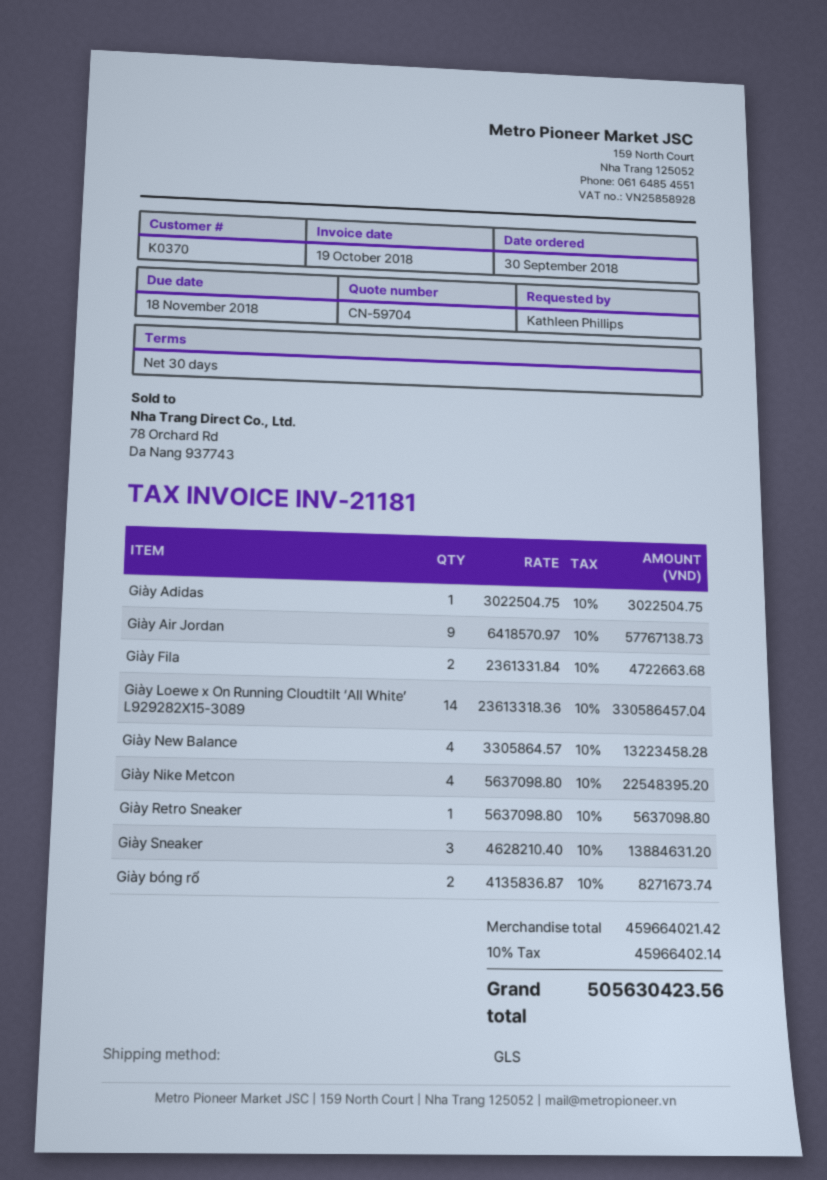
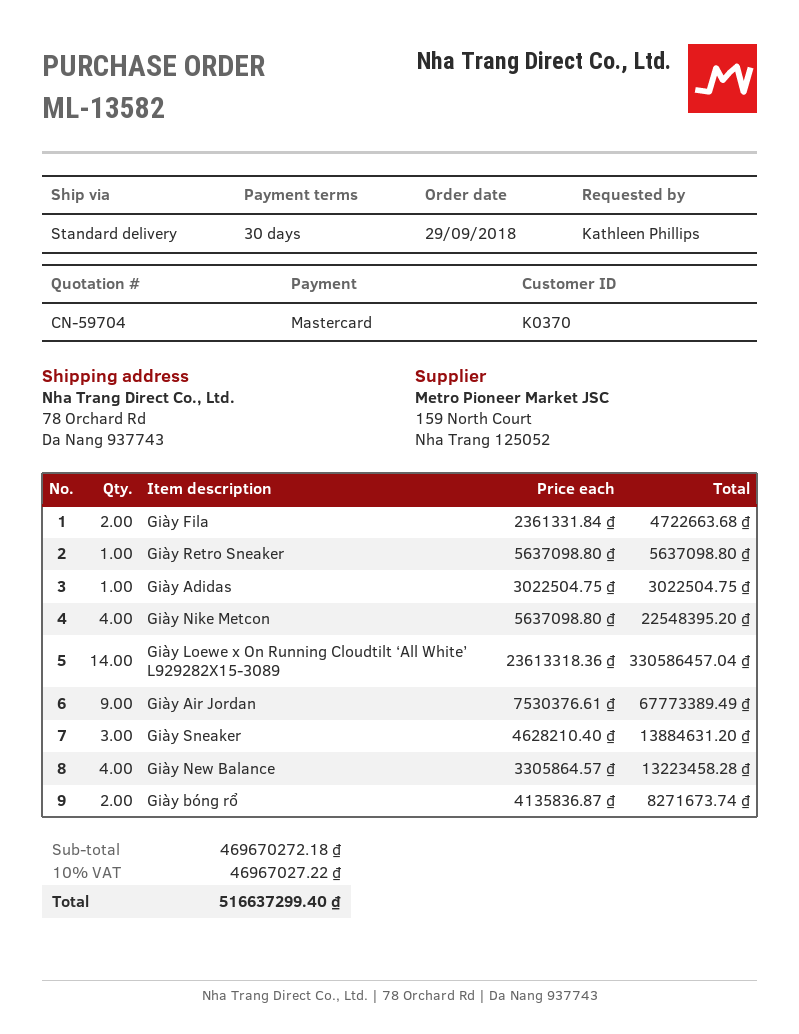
order date: 2018-09-30 -> 2018-09-29
shipping method: GLS -> standard
Giày Air Jordan: 9 x 6418570.97 = 57767138.73 -> 9 x 7530376.61 = 67773389.49
subtotal: 459664021.42 -> 469670272.18
tax: 10% = 45966402.14 -> 10% = 46967027.22
total: 505630423.56 -> 516637299.40

